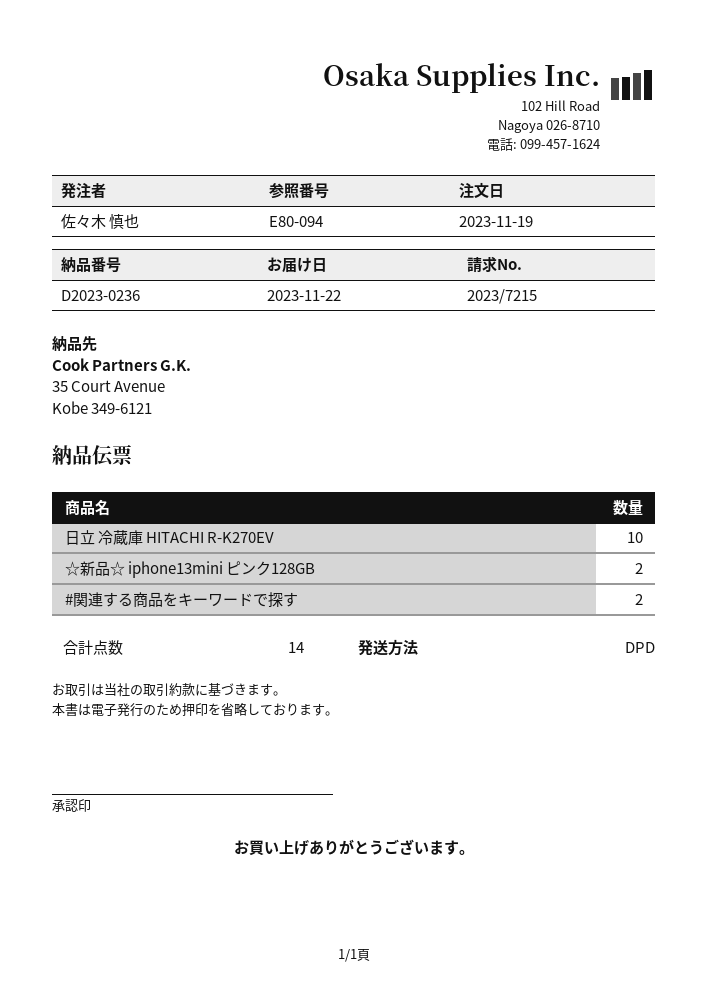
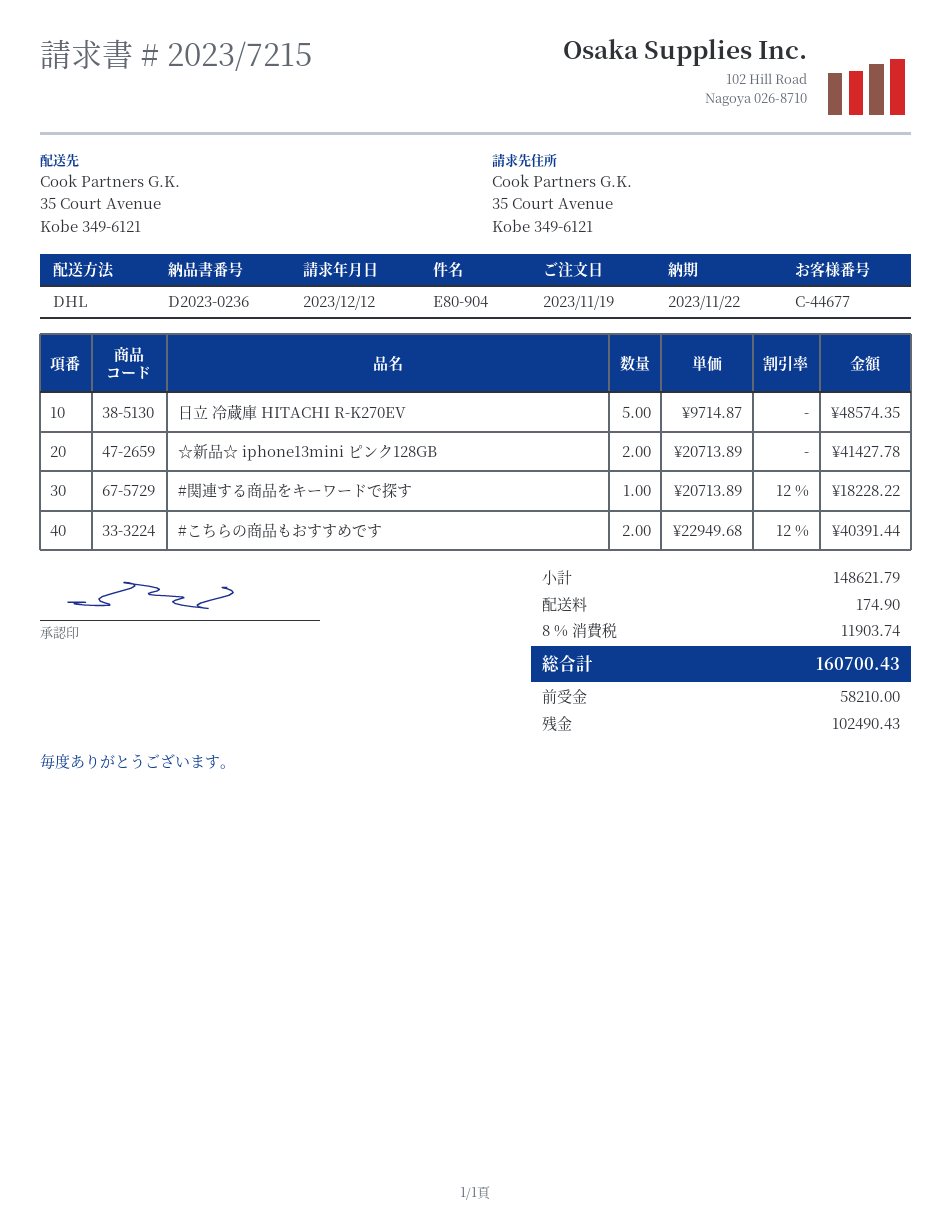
reference: E80-094 -> E80-904
shipping method: DPD -> DHL
日立 冷蔵庫 HITACHI R-K270EV: 10 -> 5
#関連する商品をキーワードで探す: 2 -> 1
#こちらの商品もおすすめです: none -> 2

